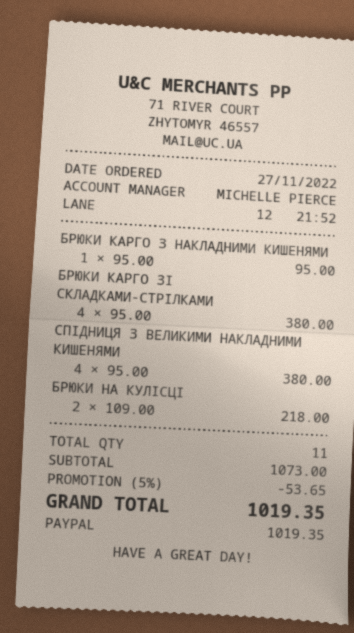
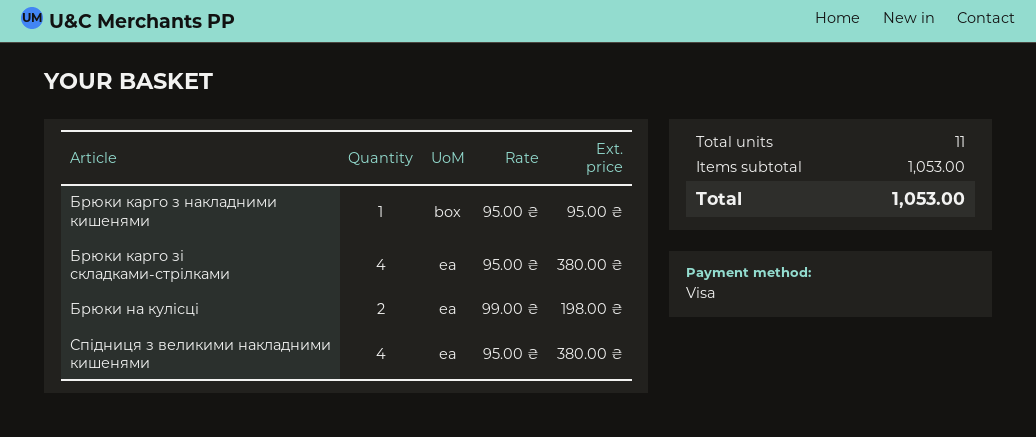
payment method: PayPal -> Visa
БРЮКИ НА КУЛІСЦІ: 2 x 109.00 = 218.00 -> 2 x 99.00 = 198.00
subtotal: 1073.00 -> 1053.00
discount: 5% = 53.65 -> none
total: 1019.35 -> 1053.00

